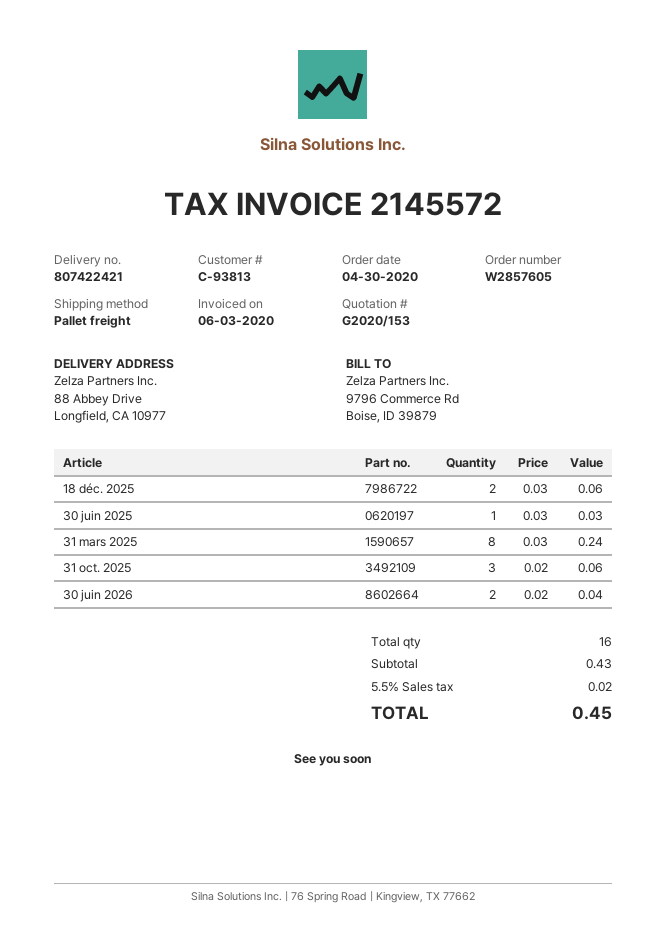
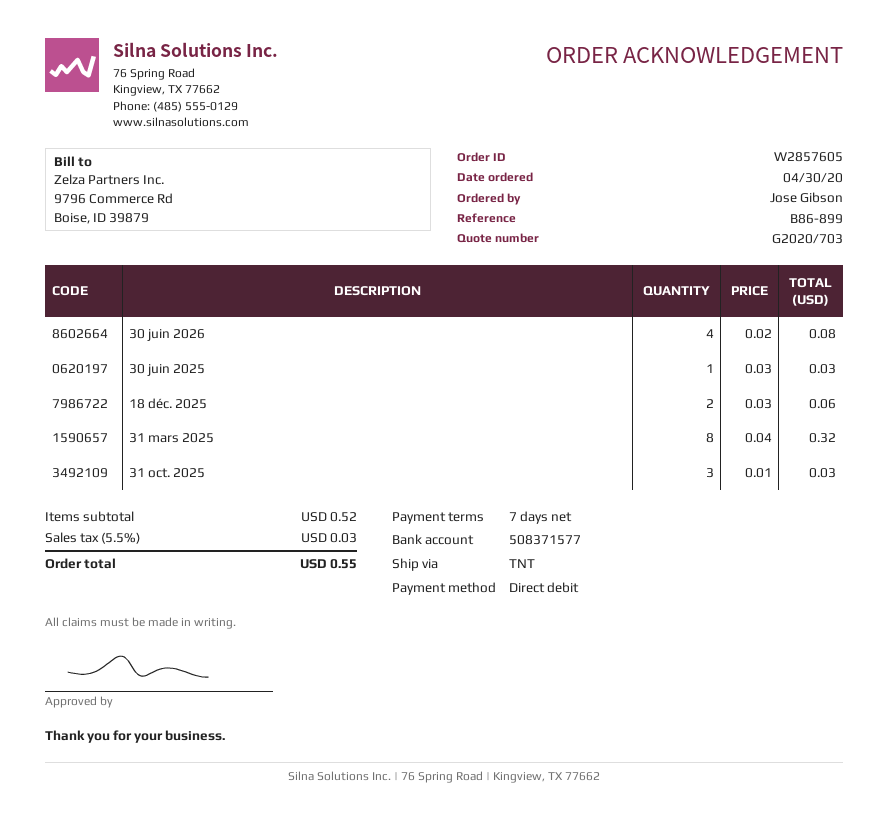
quote number: G2020/153 -> G2020/703
shipping method: pallet freight -> TNT
31 mars 2025: 8 x 0.03 = 0.24 -> 8 x 0.04 = 0.32
31 oct. 2025: 3 x 0.02 = 0.06 -> 3 x 0.01 = 0.03
30 juin 2026: 2 x 0.02 = 0.04 -> 4 x 0.02 = 0.08
subtotal: 0.43 -> 0.52
tax: 5.5% = 0.02 -> 5.5% = 0.03
total: 0.45 -> 0.55

